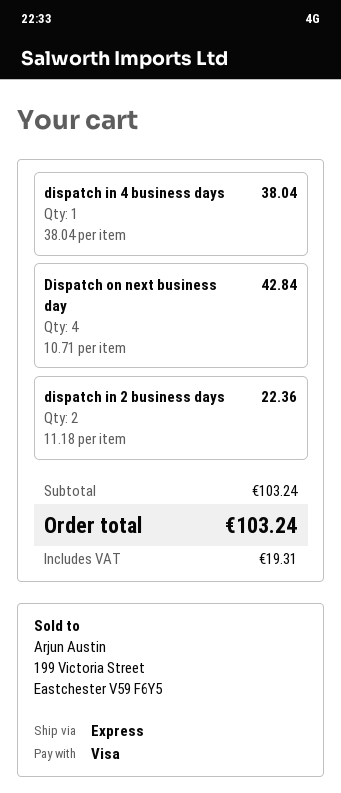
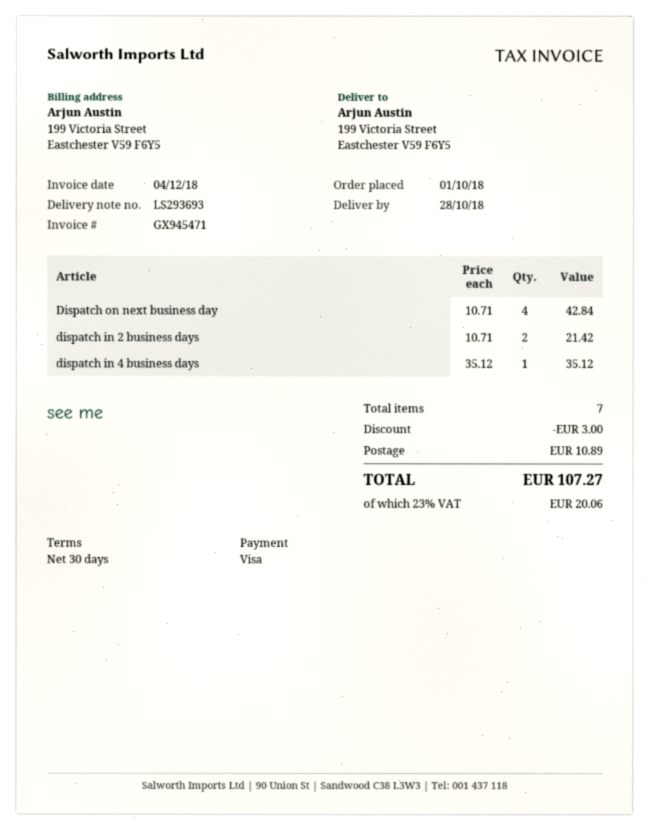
dispatch in 4 business days: 1 x 38.04 = 38.04 -> 1 x 35.12 = 35.12
dispatch in 2 business days: 2 x 11.18 = 22.36 -> 2 x 10.71 = 21.42
discount: none -> 3.00
shipping: none -> 10.89
tax: 19.31 -> 20.06
total: 103.24 -> 107.27

